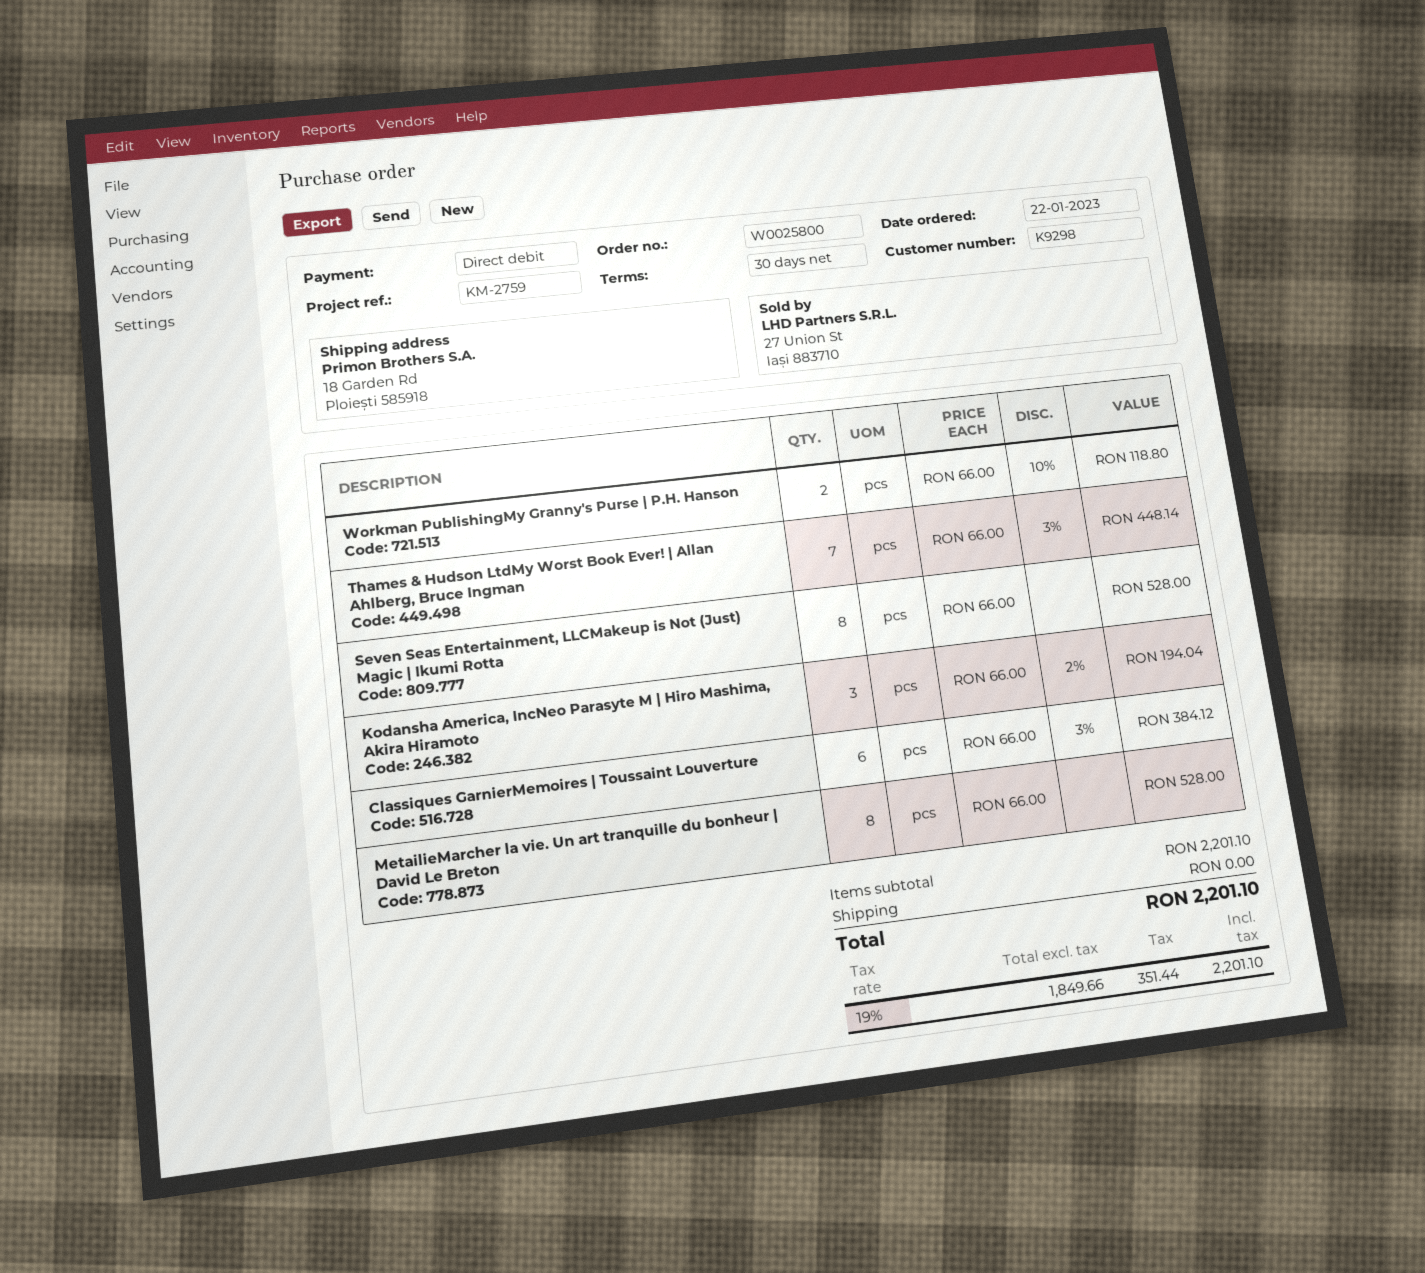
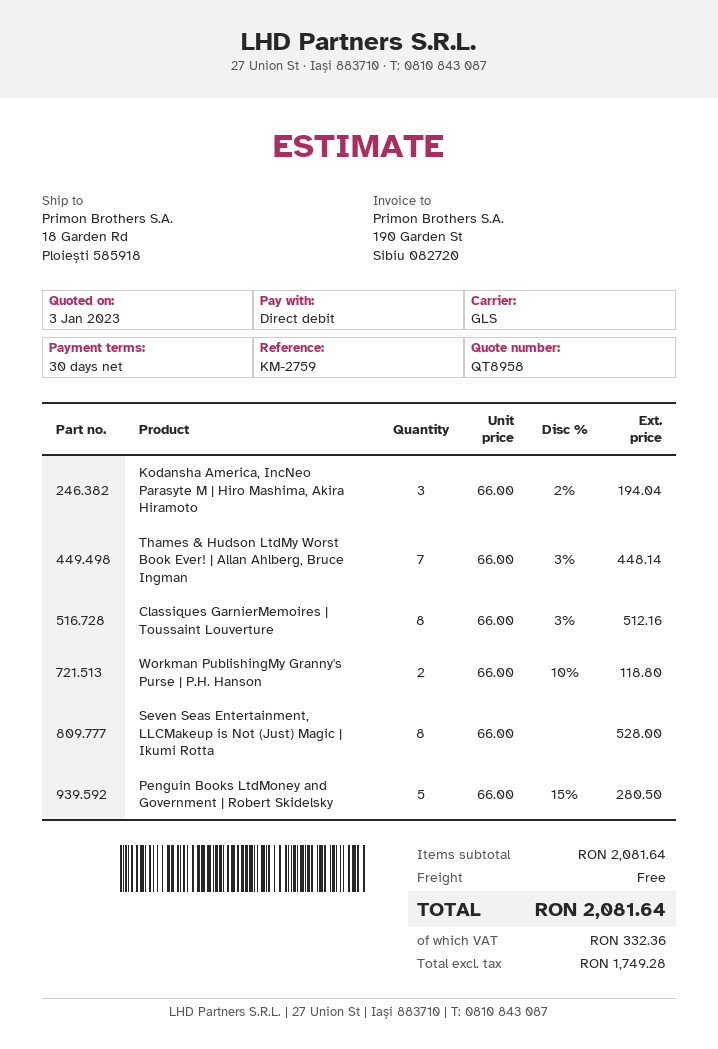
Classiques GarnierMemoires | Toussaint Louverture: 6 x 66.00 - 3% = 384.12 -> 8 x 66.00 - 3% = 512.16
MetailieMarcher la vie. Un art tranquille du bonheur | David Le Breton: 8 x 66.00 = 528.00 -> none
Penguin Books LtdMoney and Government | Robert Skidelsky: none -> 5 x 66.00 - 15% = 280.50
subtotal: 2201.10 -> 2081.64
net: 1849.66 -> 1749.28
tax: 351.44 -> 332.36
total: 2201.10 -> 2081.64

